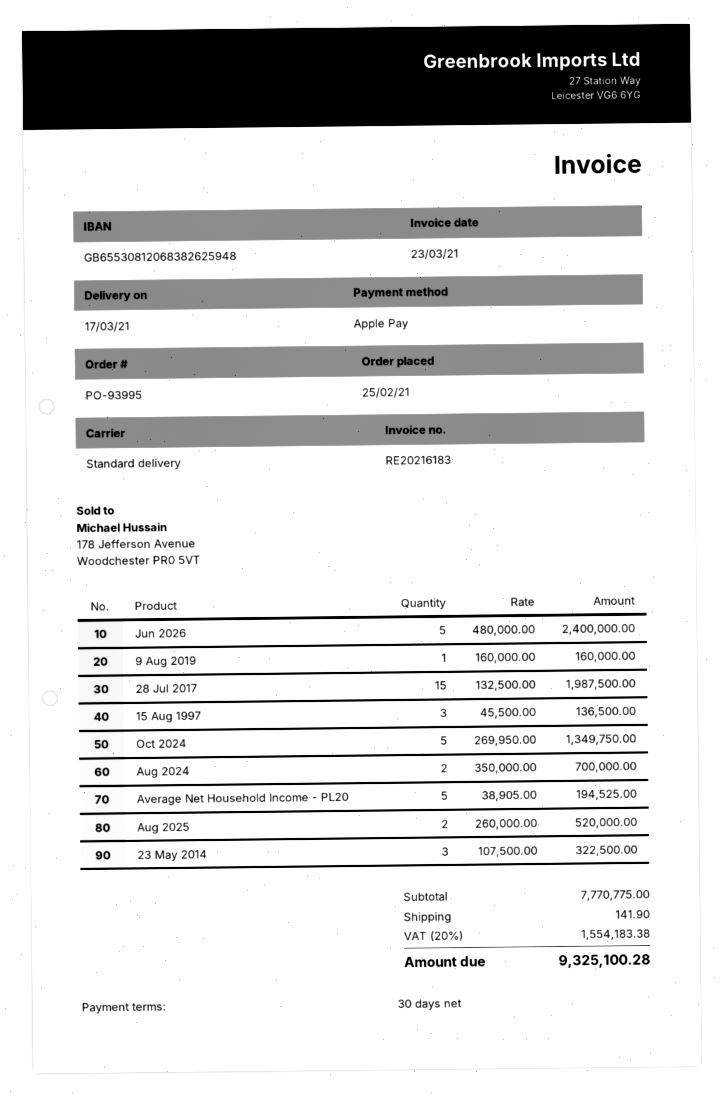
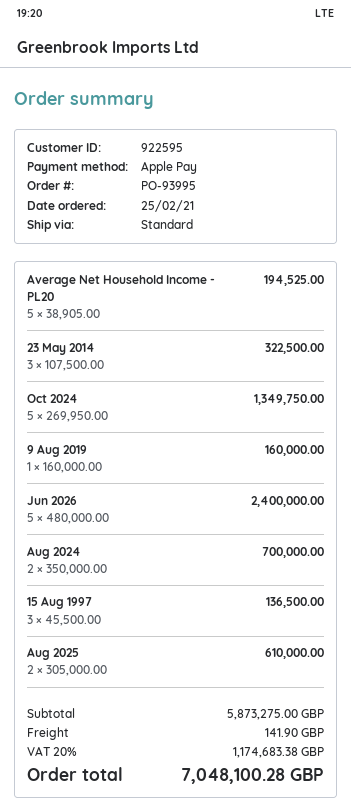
28 Jul 2017: 15 x 132500.00 = 1987500.00 -> none
Aug 2025: 2 x 260000.00 = 520000.00 -> 2 x 305000.00 = 610000.00
subtotal: 7770775.00 -> 5873275.00
tax: 20% = 1554183.38 -> 20% = 1174683.38
total: 9325100.28 -> 7048100.28

